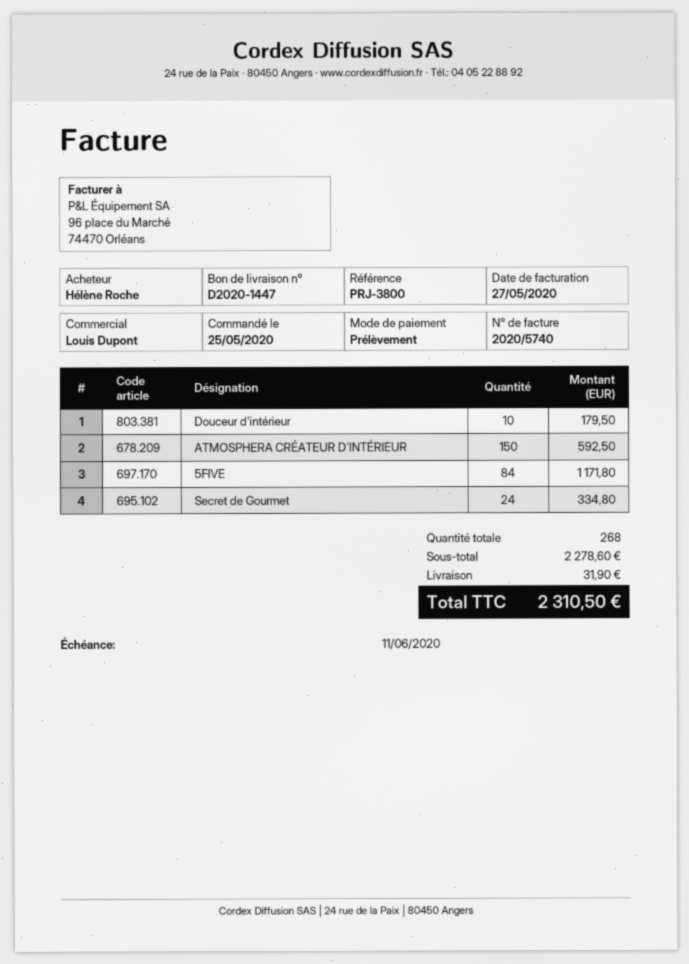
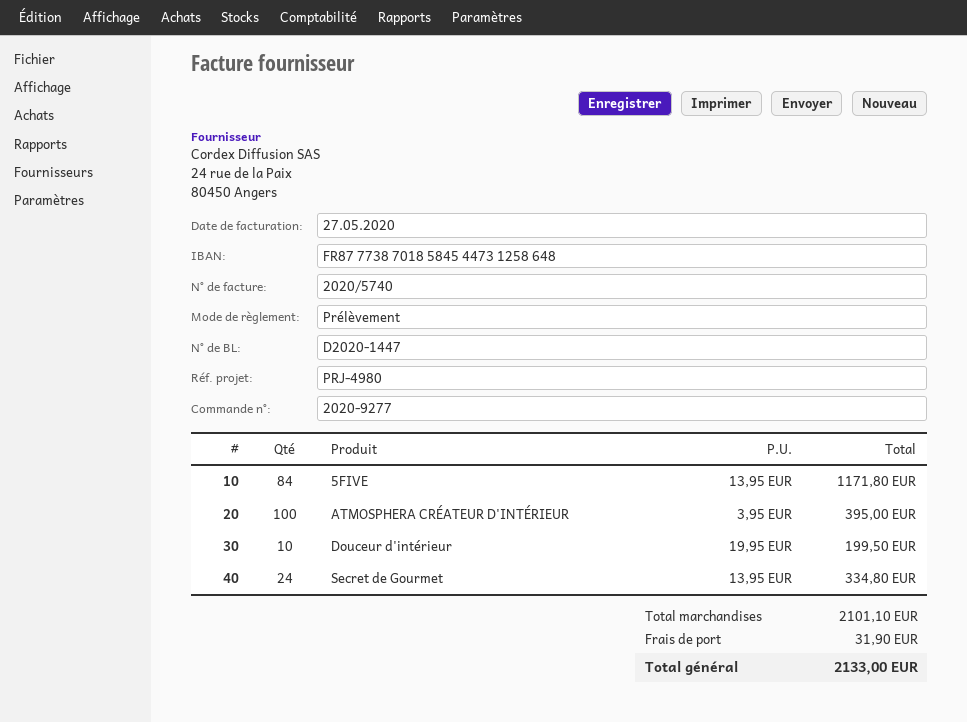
reference: PRJ-3800 -> PRJ-4980
Douceur d'intérieur: 10 for 179.50 -> 10 for 199.50
ATMOSPHERA CRÉATEUR D'INTÉRIEUR: 150 for 592.50 -> 100 for 395.00
subtotal: 2278.60 -> 2101.10
total: 2310.50 -> 2133.00

